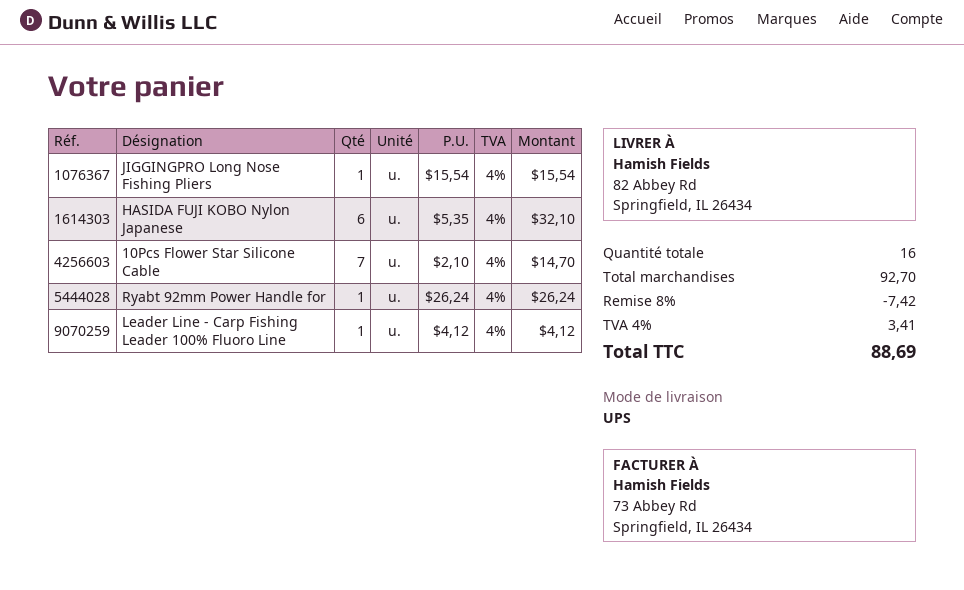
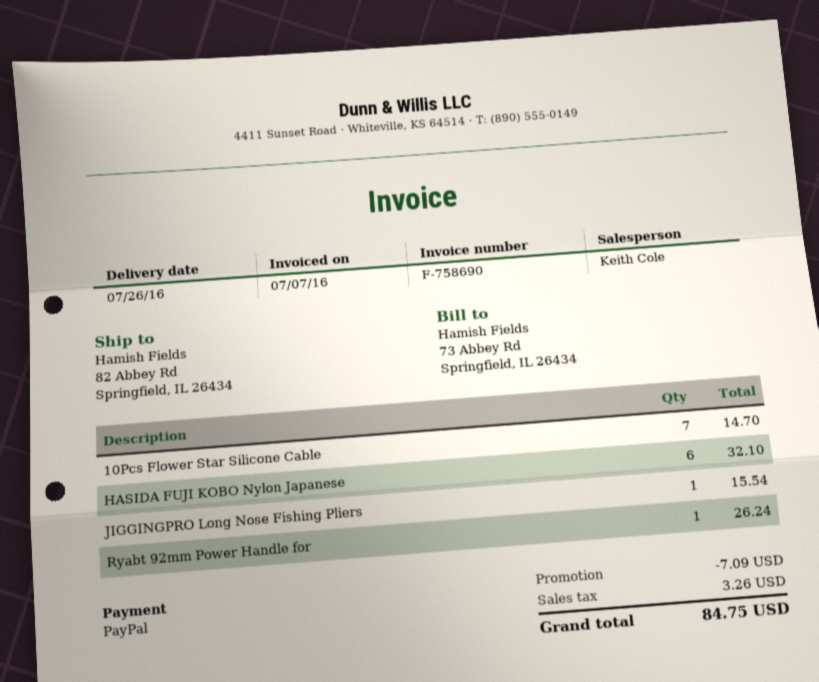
Leader Line - Carp Fishing Leader 100% Fluoro Line: 1 for 4.12 -> none
discount: 7.42 -> 7.09
tax: 3.41 -> 3.26
total: 88.69 -> 84.75

